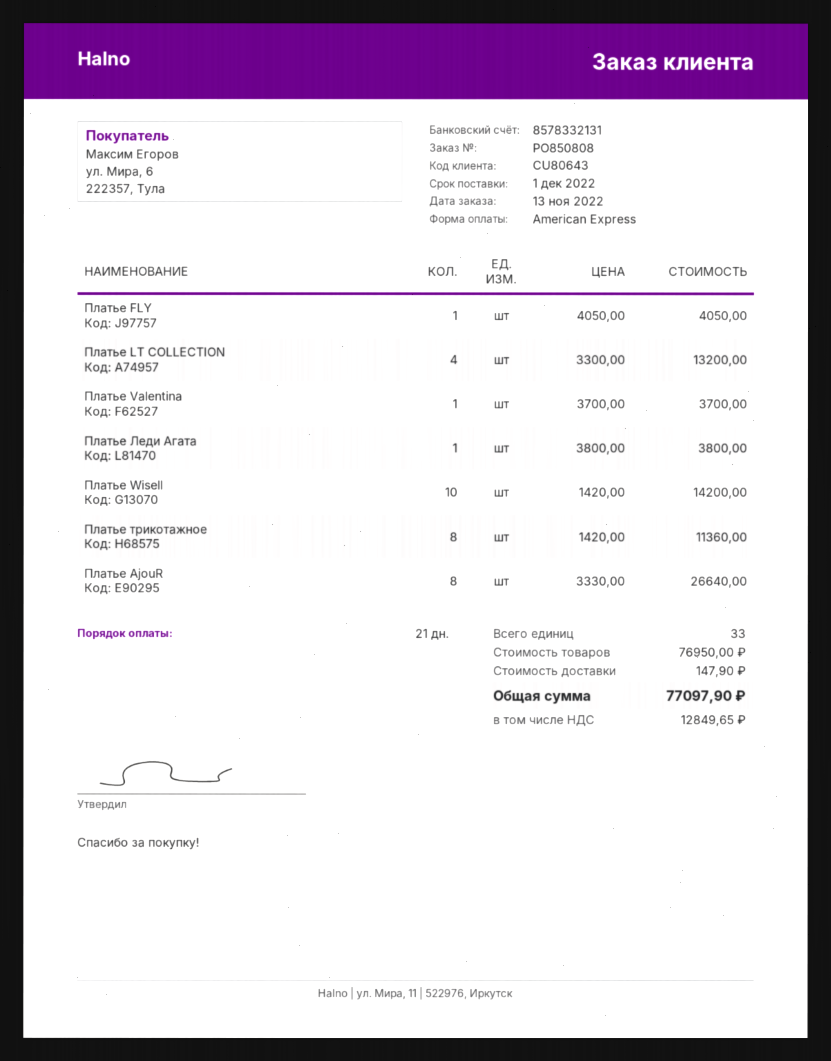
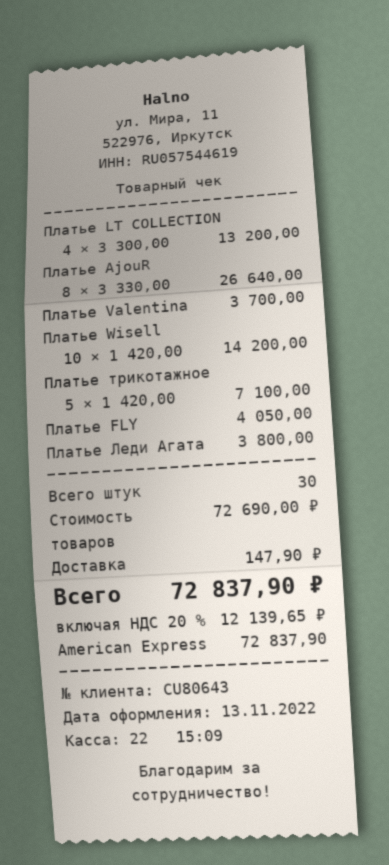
Платье трикотажное: 8 x 1420.00 = 11360.00 -> 5 x 1420.00 = 7100.00
total quantity: 33 -> 30
subtotal: 76950.00 -> 72690.00
tax: 12849.65 -> 12139.65
total: 77097.90 -> 72837.90

